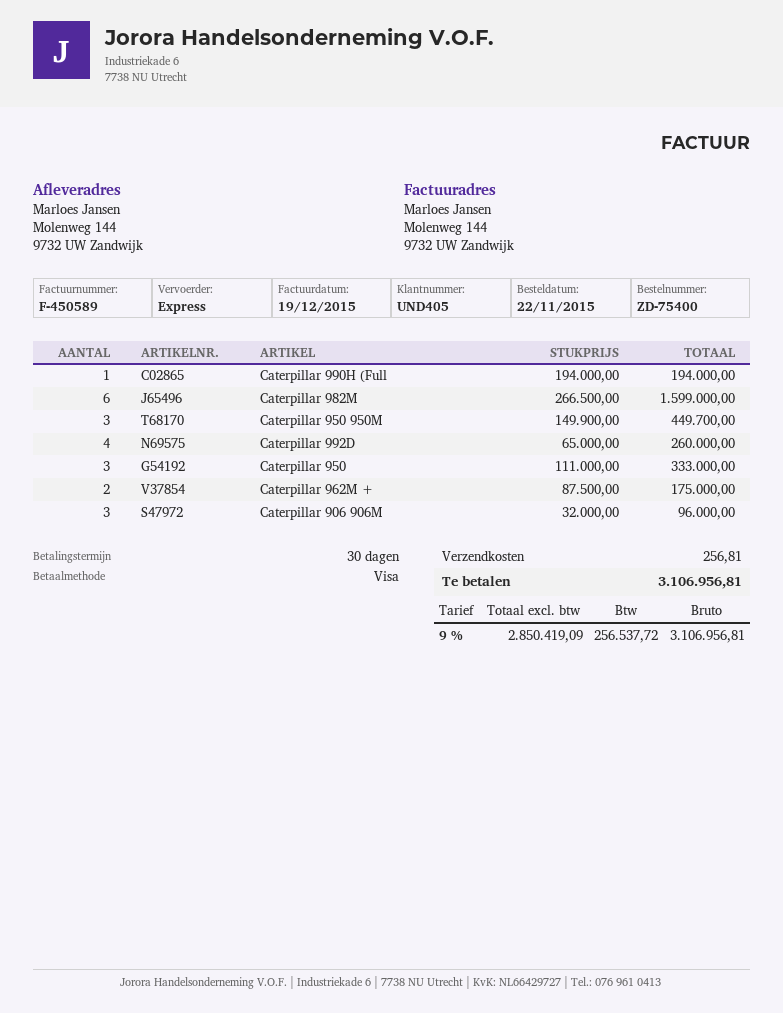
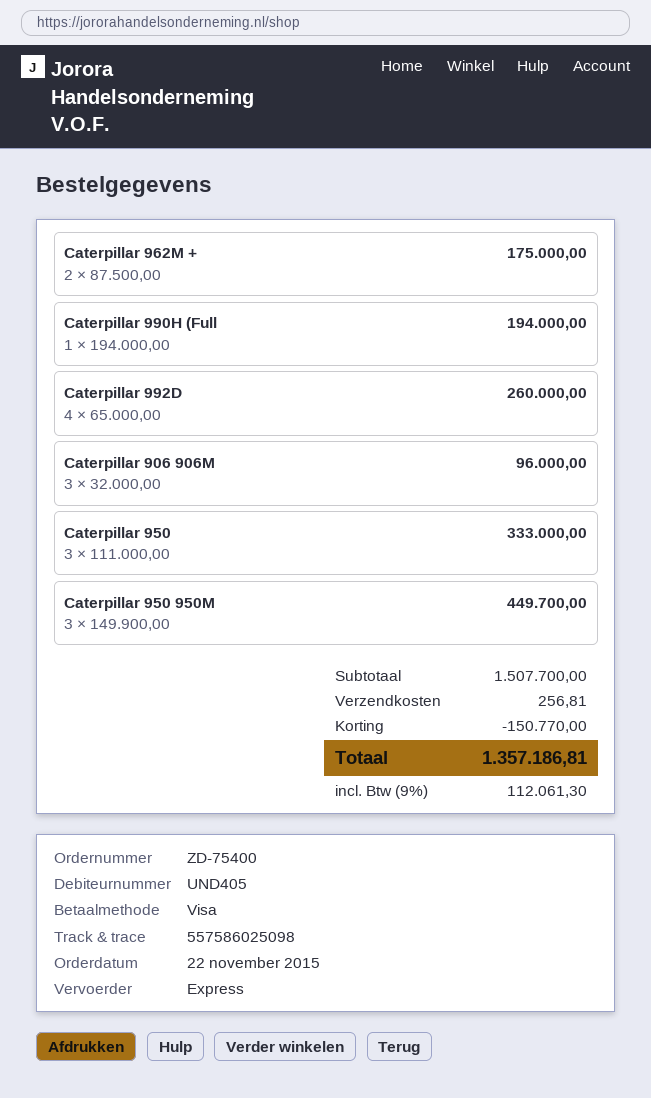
Caterpillar 982M: 6 x 266500.00 = 1599000.00 -> none
discount: none -> 150770.00
tax: 9% = 256537.72 -> 9% = 112061.30
total: 3106956.81 -> 1357186.81

